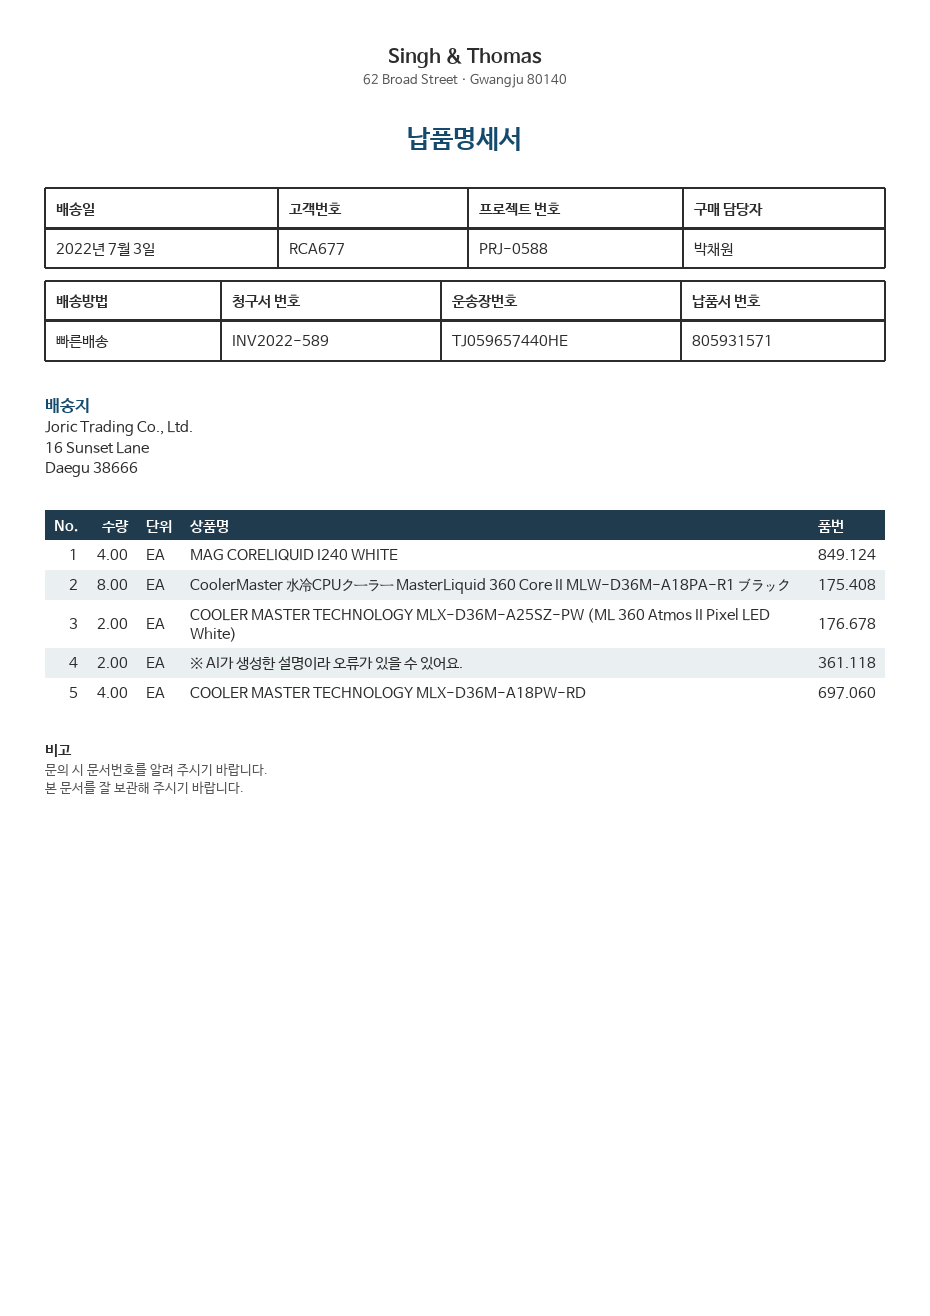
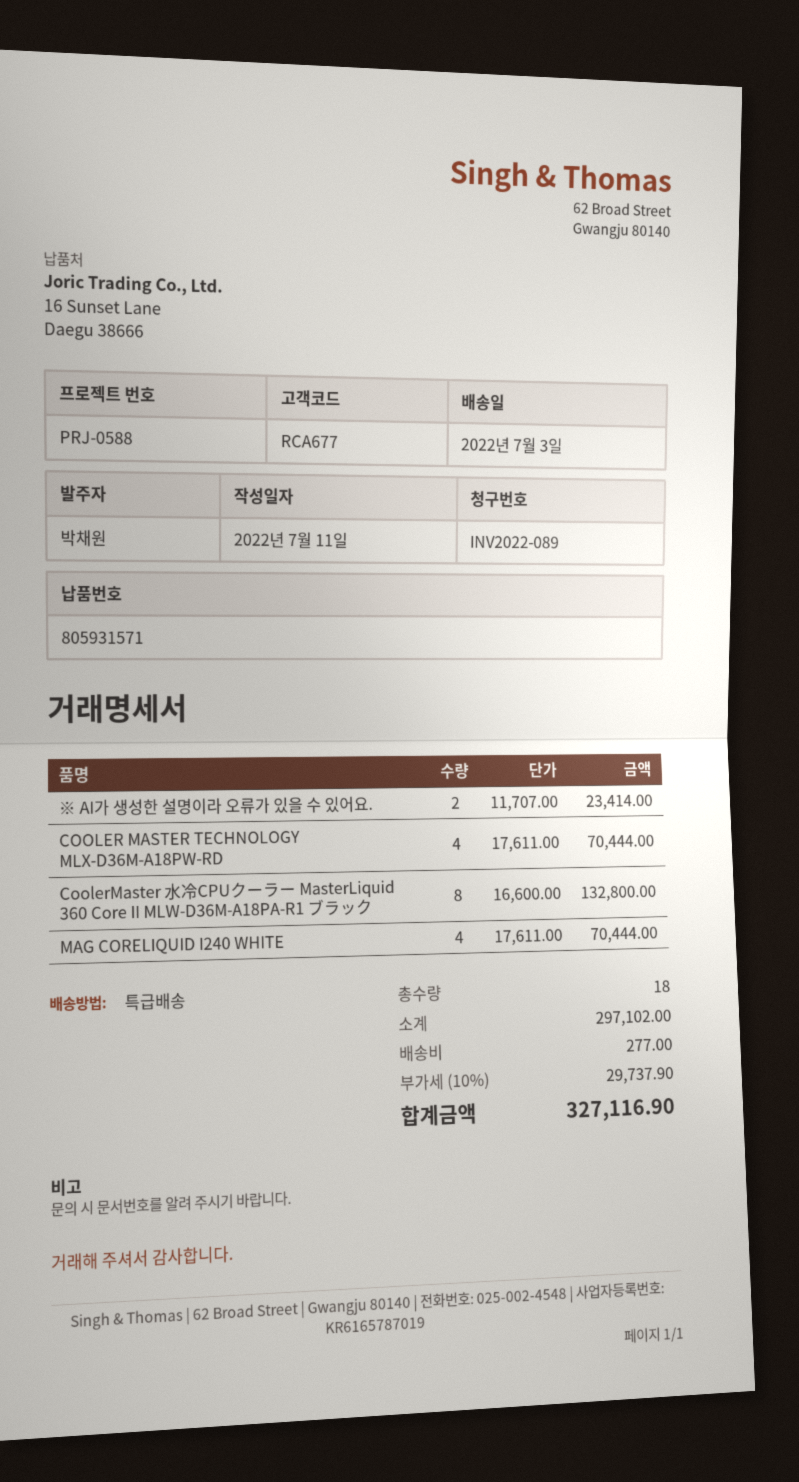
invoice number: INV2022-589 -> INV2022-089
COOLER MASTER TECHNOLOGY MLX-D36M-A25SZ-PW (ML 360 Atmos II Pixel LED White): 2 -> none

